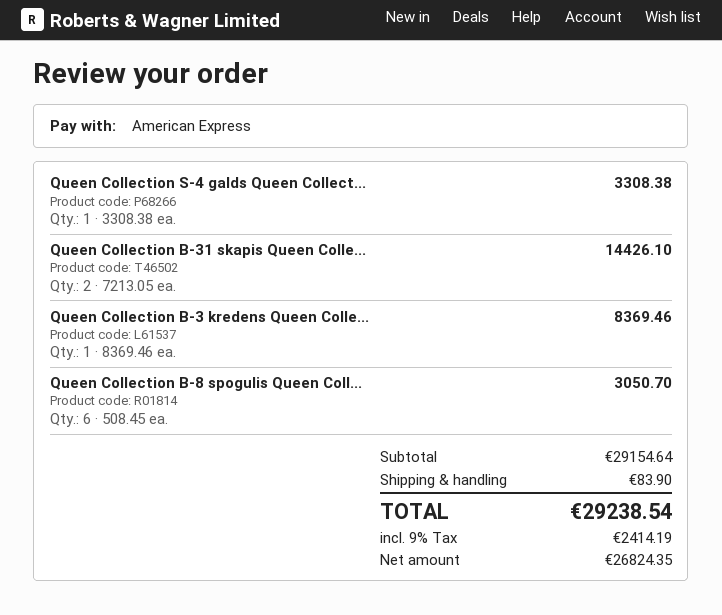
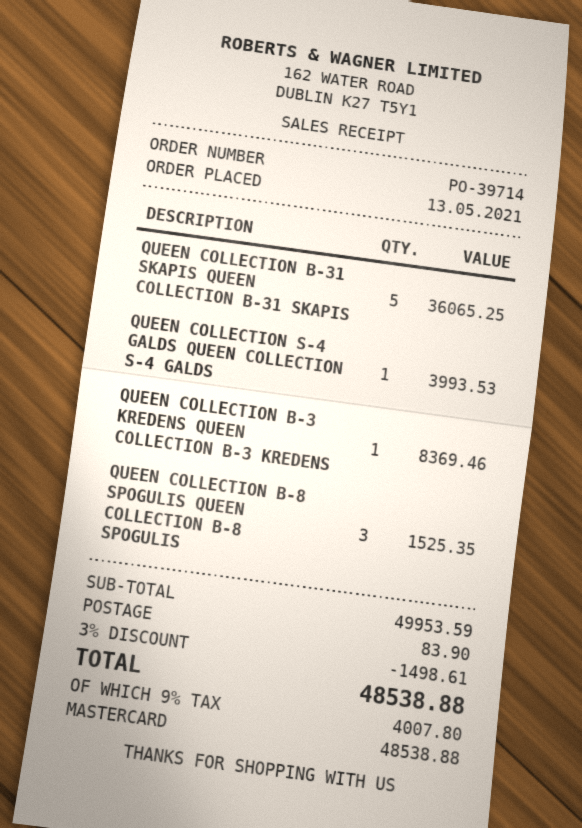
payment method: American Express -> Mastercard
Queen Collection S-4 galds Queen Collect...: 1 for 3308.38 -> 1 for 3993.53
Queen Collection B-31 skapis Queen Colle...: 2 for 14426.10 -> 5 for 36065.25
Queen Collection B-8 spogulis Queen Coll...: 6 for 3050.70 -> 3 for 1525.35
subtotal: 29154.64 -> 49953.59
discount: none -> 3% = 1498.61
tax: 9% = 2414.19 -> 9% = 4007.80
total: 29238.54 -> 48538.88

